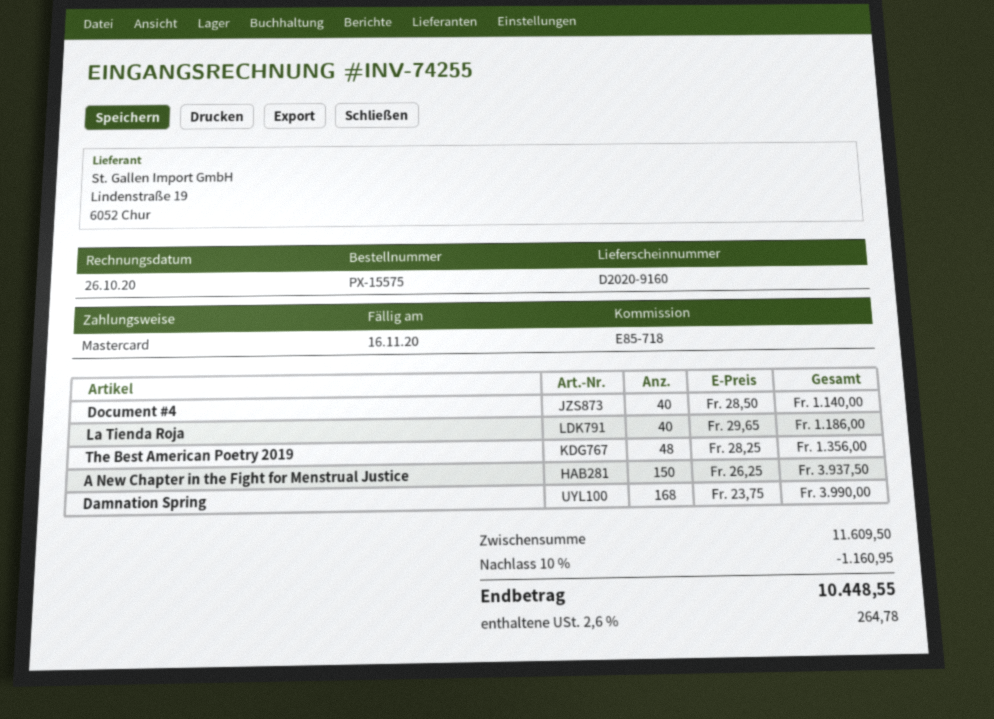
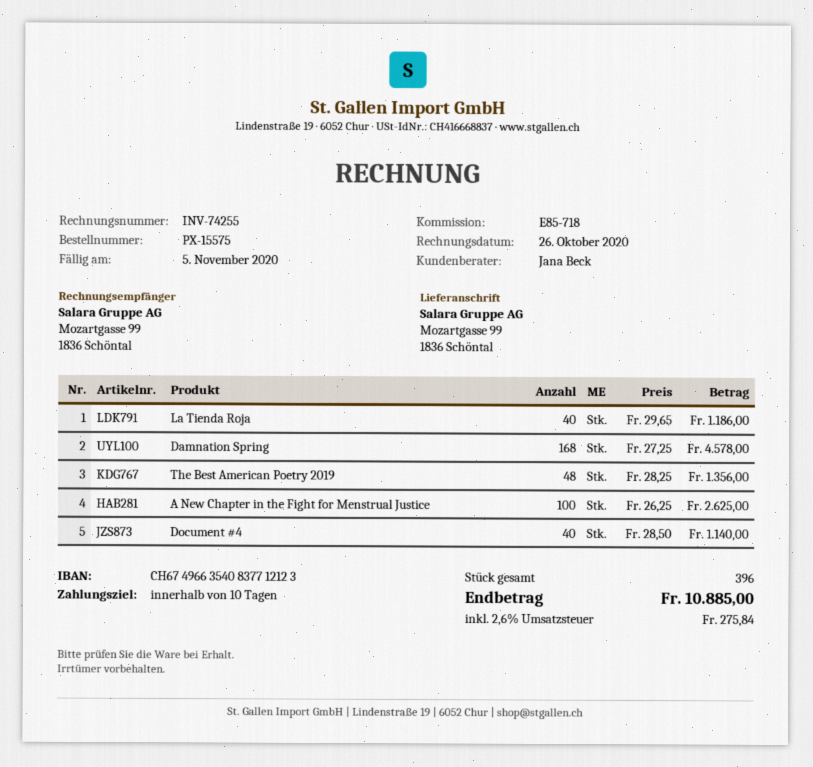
due date: 2020-11-16 -> 2020-11-05
A New Chapter in the Fight for Menstrual Justice: 150 x 26.25 = 3937.50 -> 100 x 26.25 = 2625.00
Damnation Spring: 168 x 23.75 = 3990.00 -> 168 x 27.25 = 4578.00
discount: 10% = 1160.95 -> none
tax: 2.6% = 264.78 -> 2.6% = 275.84
total: 10448.55 -> 10885.00

